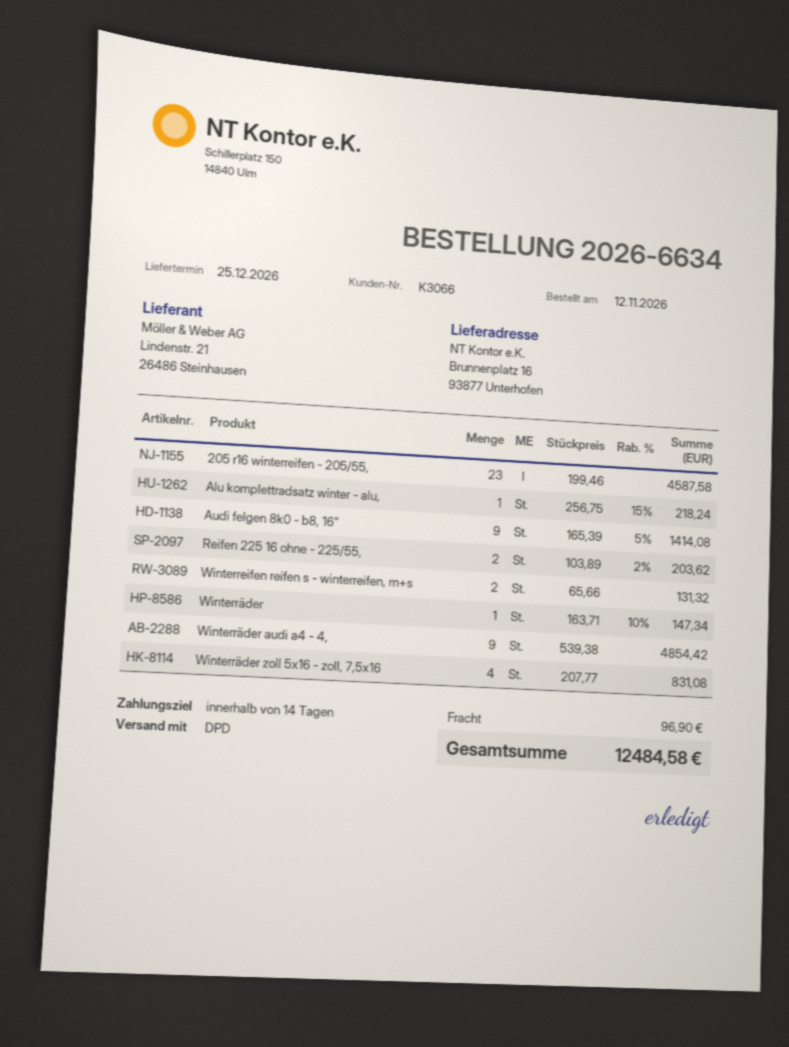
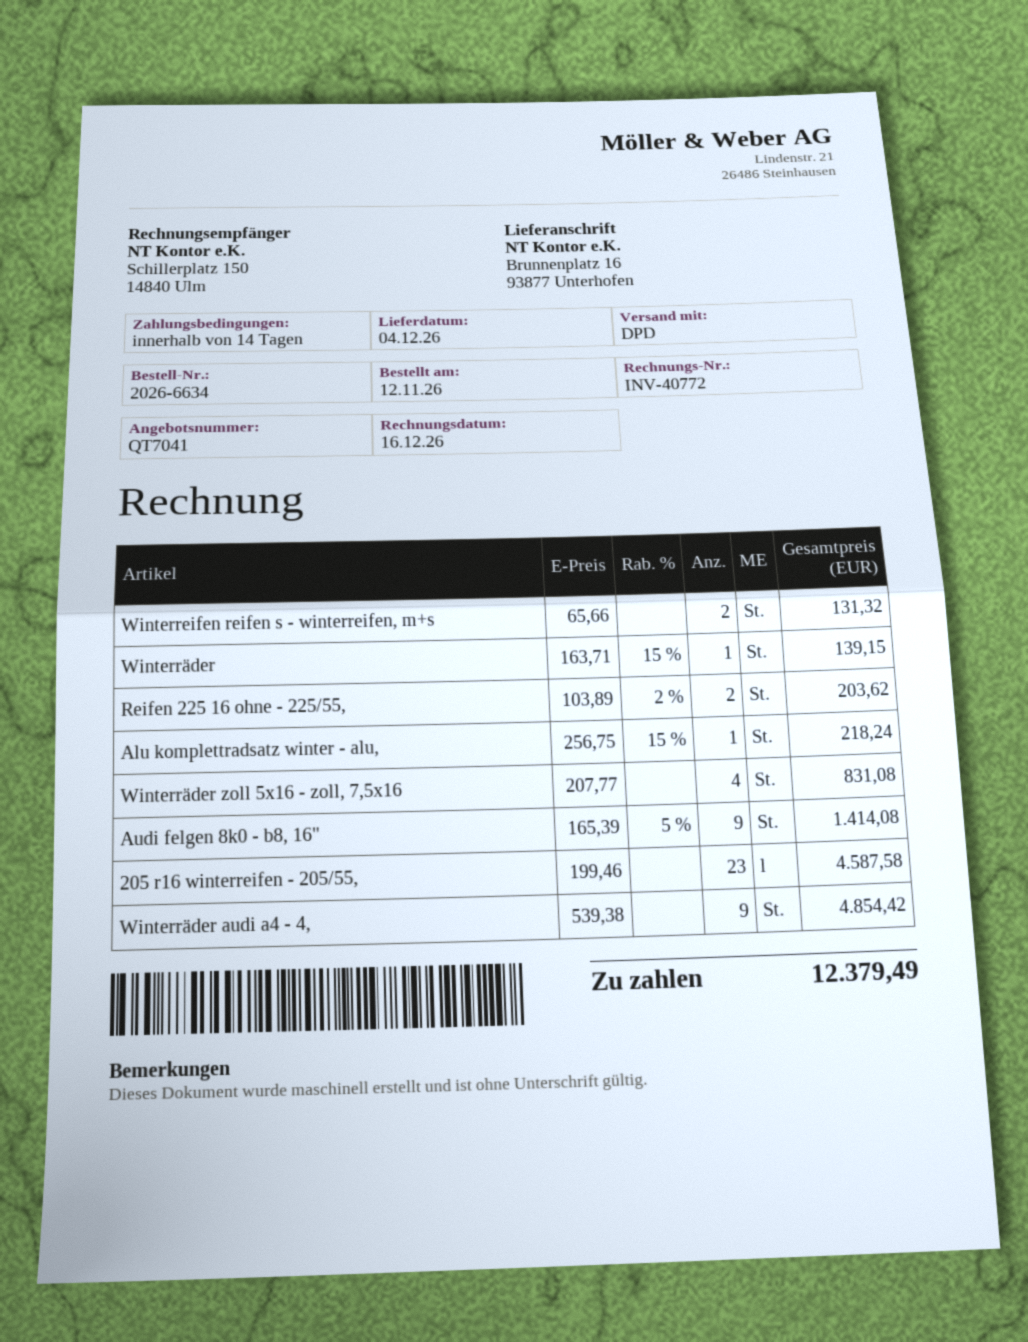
delivery date: 2026-12-25 -> 2026-12-04
Winterräder: 1 x 163.71 - 10% = 147.34 -> 1 x 163.71 - 15% = 139.15
shipping: 96.90 -> none
total: 12484.58 -> 12379.49

